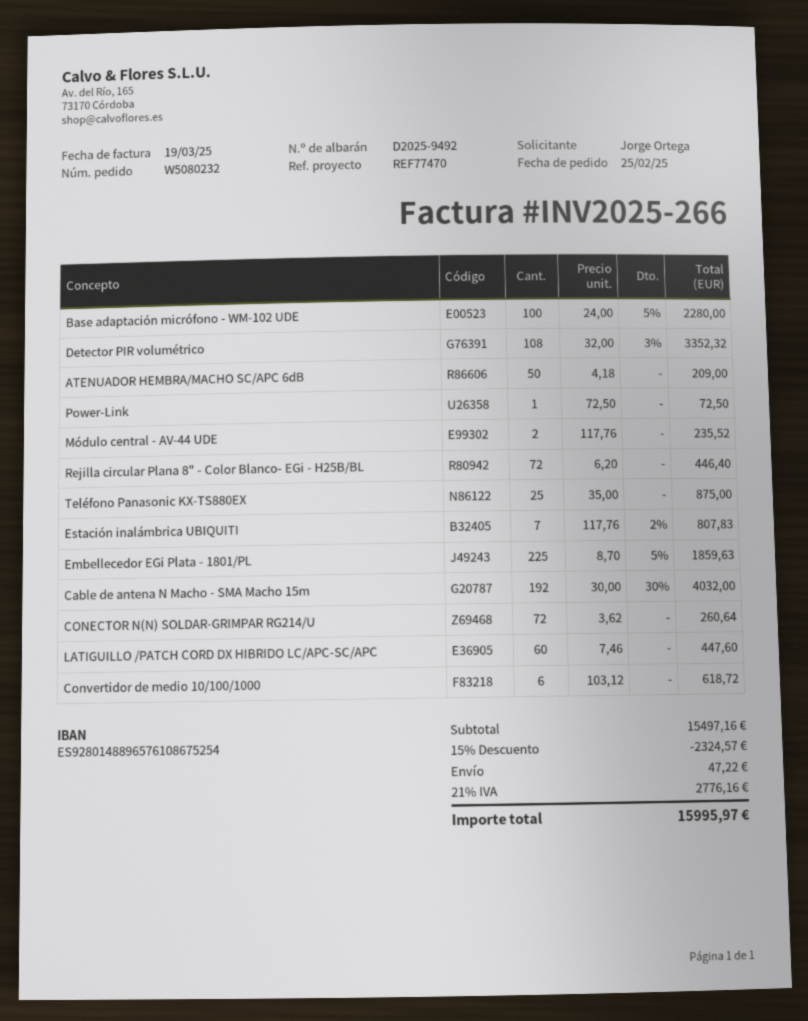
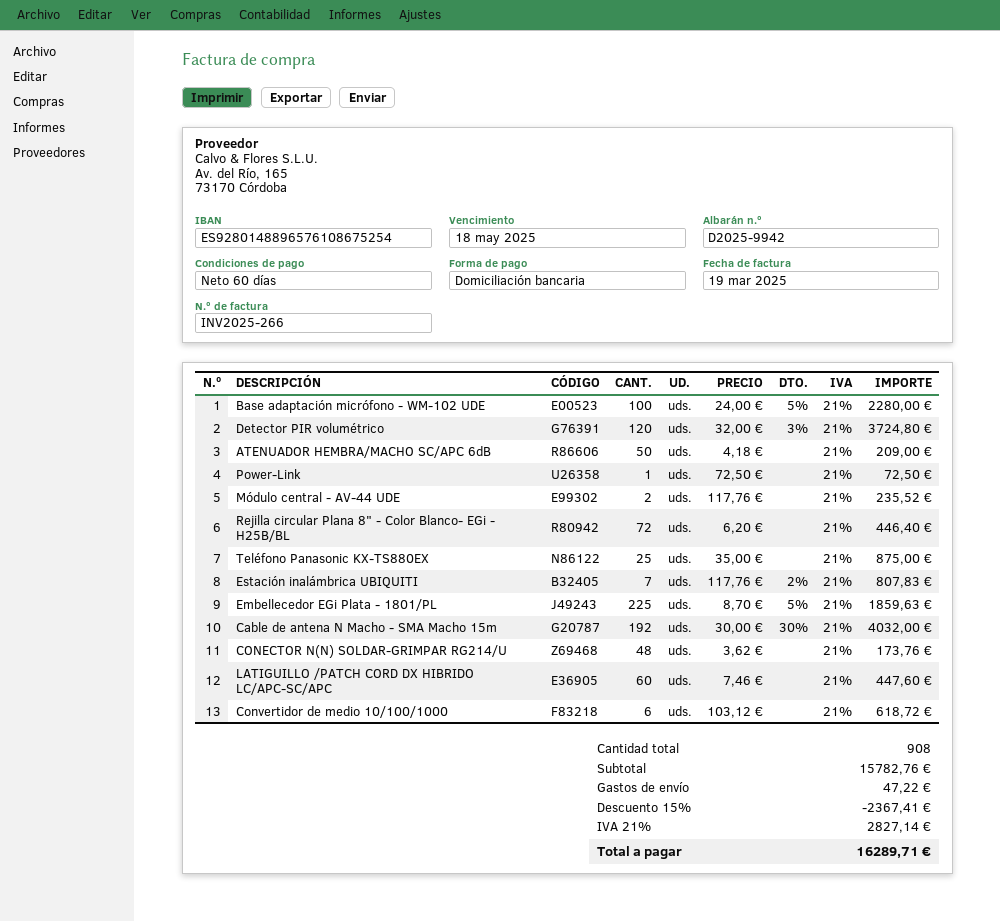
delivery note number: D2025-9492 -> D2025-9942
Detector PIR volumétrico: 108 x 32.00 - 3% = 3352.32 -> 120 x 32.00 - 3% = 3724.80
CONECTOR N(N) SOLDAR-GRIMPAR RG214/U: 72 x 3.62 = 260.64 -> 48 x 3.62 = 173.76
subtotal: 15497.16 -> 15782.76
discount: 15% = 2324.57 -> 15% = 2367.41
tax: 21% = 2776.16 -> 21% = 2827.14
total: 15995.97 -> 16289.71

